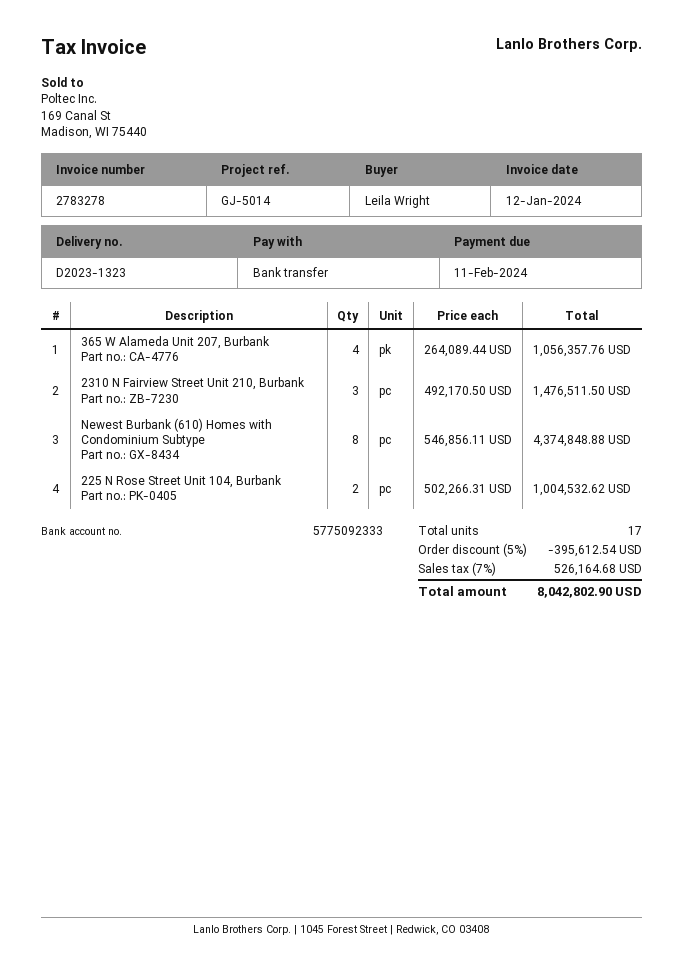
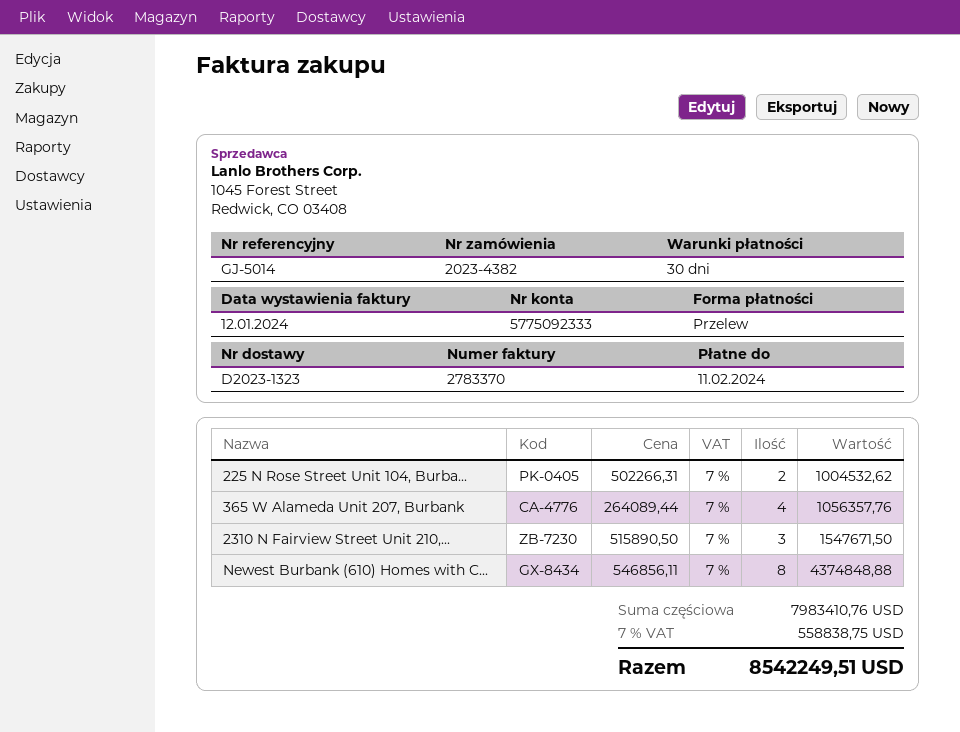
invoice number: 2783278 -> 2783370
2310 N Fairview Street Unit 210, Burbank: 3 x 492170.50 = 1476511.50 -> 3 x 515890.50 = 1547671.50
discount: 5% = 395612.54 -> none
tax: 7% = 526164.68 -> 7% = 558838.75
total: 8042802.90 -> 8542249.51

